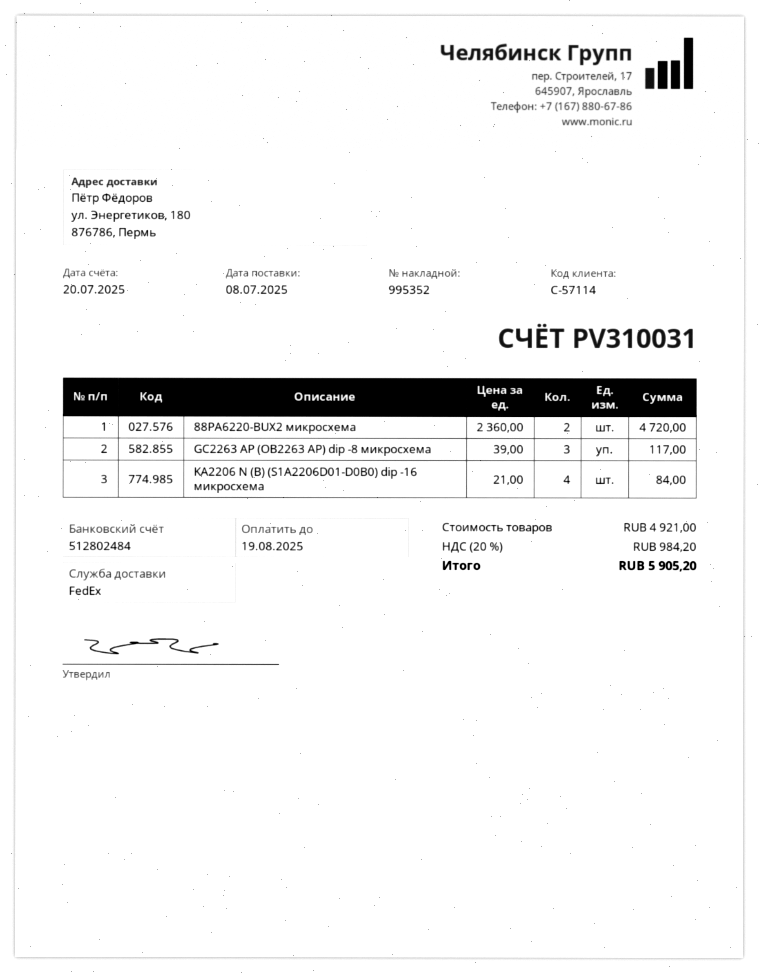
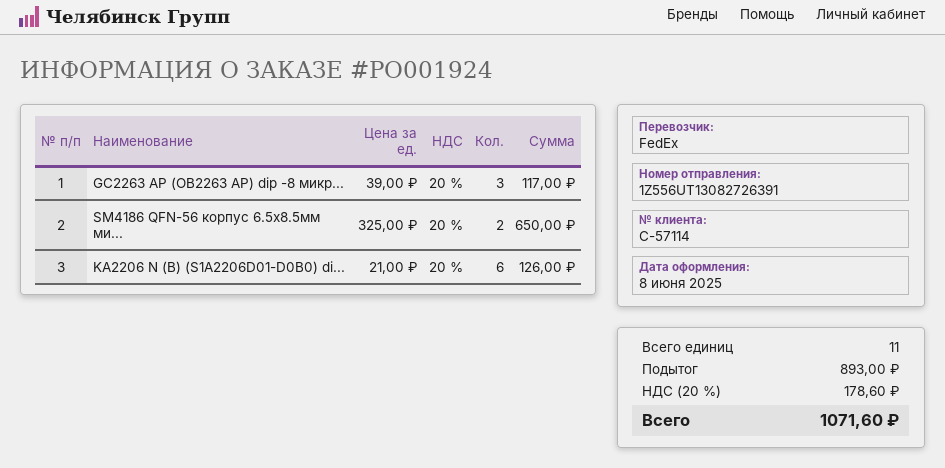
88PA6220-BUX2 микросхема: 2 x 2360.00 = 4720.00 -> none
KA2206 N (B) (S1A2206D01-D0B0) dip -16 микросхема: 4 x 21.00 = 84.00 -> 6 x 21.00 = 126.00
SM4186 QFN-56 корпус 6.5х8.5мм ми...: none -> 2 x 325.00 = 650.00
subtotal: 4921.00 -> 893.00
tax: 20% = 984.20 -> 20% = 178.60
total: 5905.20 -> 1071.60

